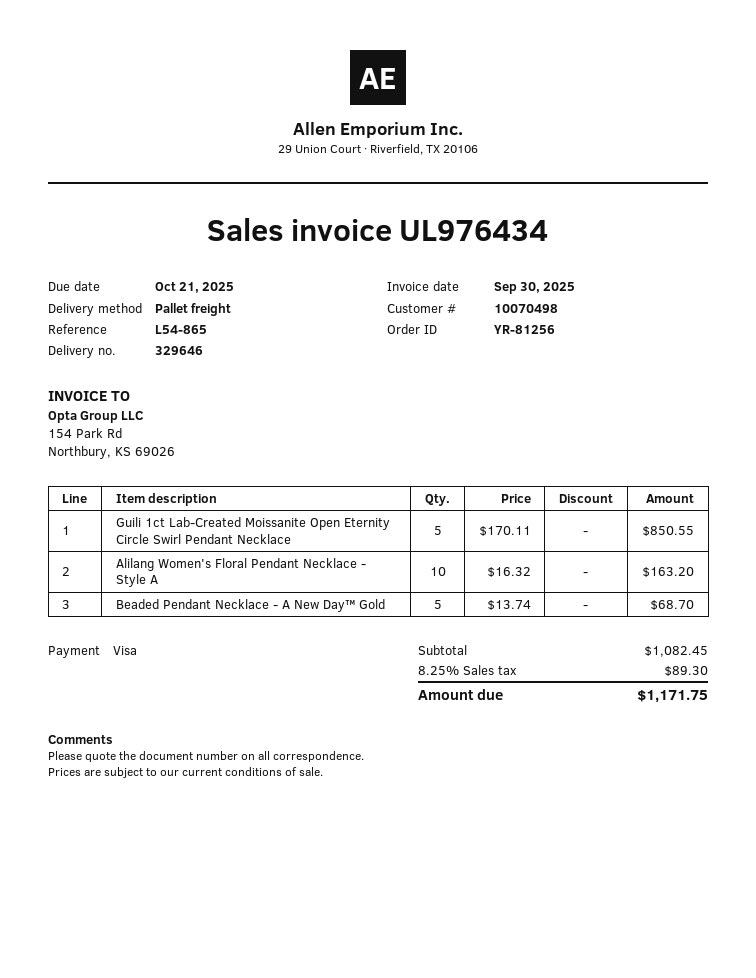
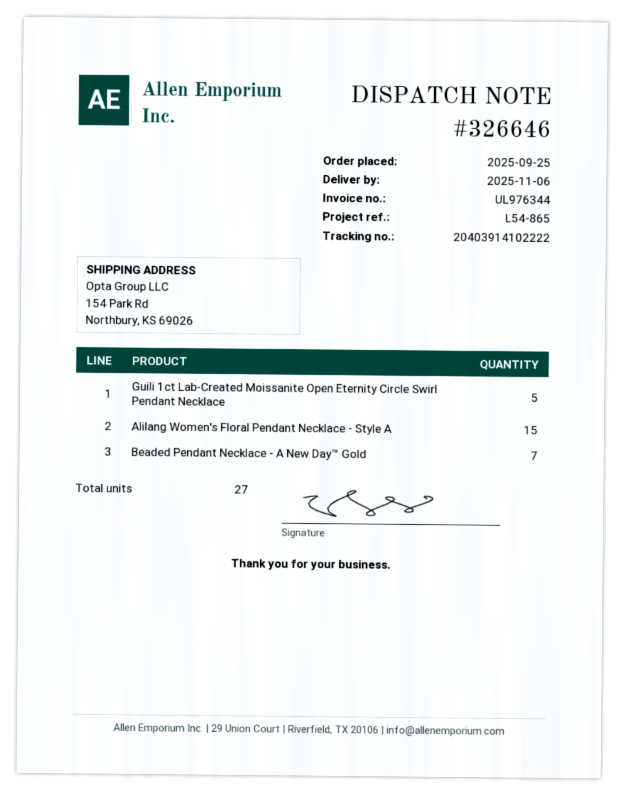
delivery note number: 329646 -> 326646
invoice number: UL976434 -> UL976344
Alilang Women's Floral Pendant Necklace - Style A: 10 -> 15
Beaded Pendant Necklace - A New Day™ Gold: 5 -> 7

